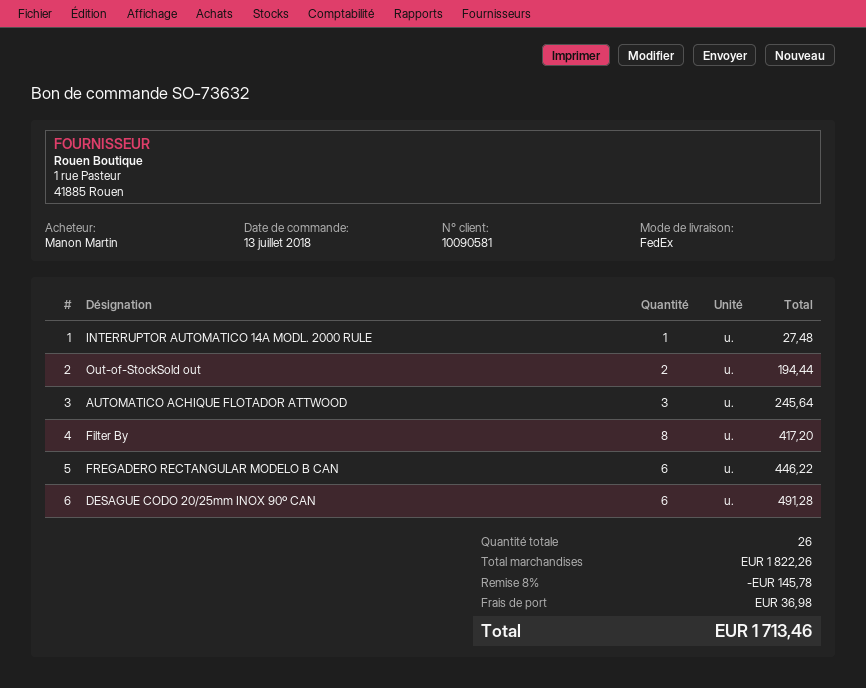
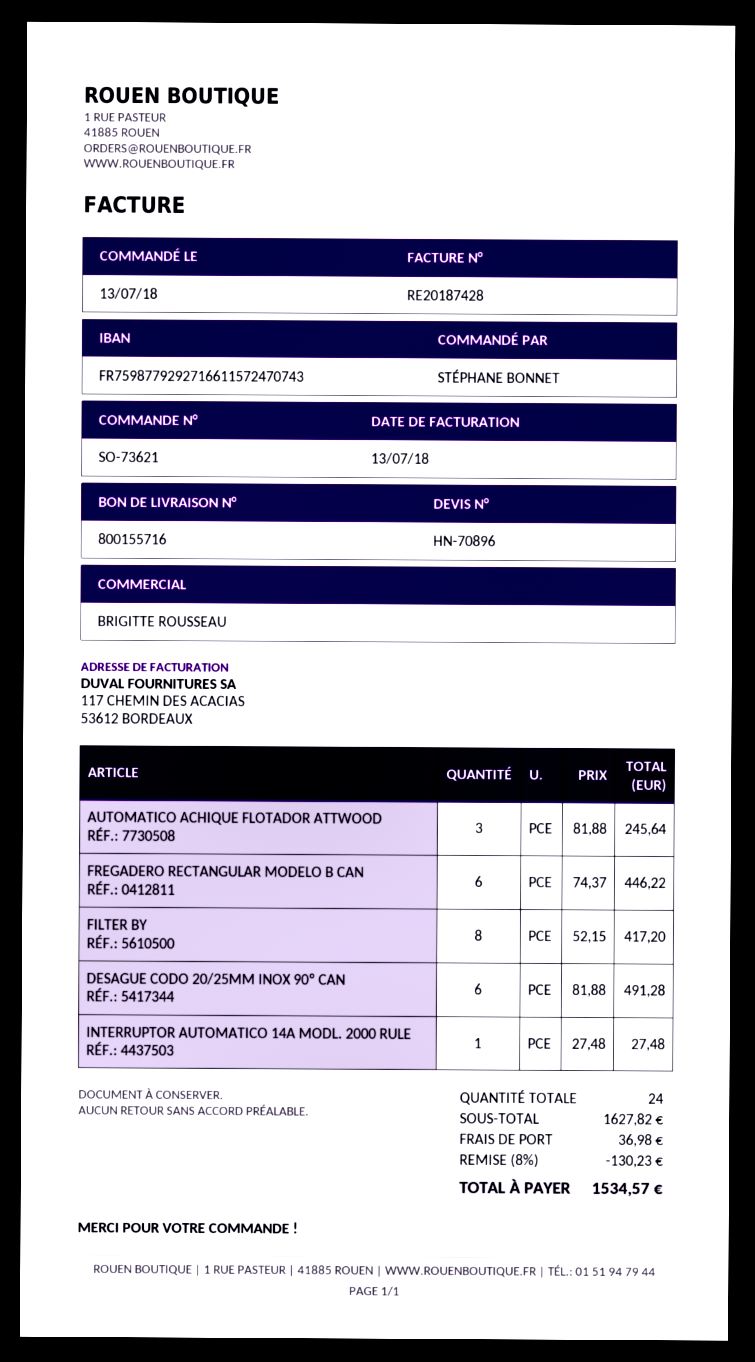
order number: SO-73632 -> SO-73621
ordered by: Manon Martin -> STÉPHANE BONNET
Out-of-StockSold out: 2 for 194.44 -> none
total quantity: 26 -> 24
subtotal: 1822.26 -> 1627.82
discount: 8% = 145.78 -> 8% = 130.23
total: 1713.46 -> 1534.57

